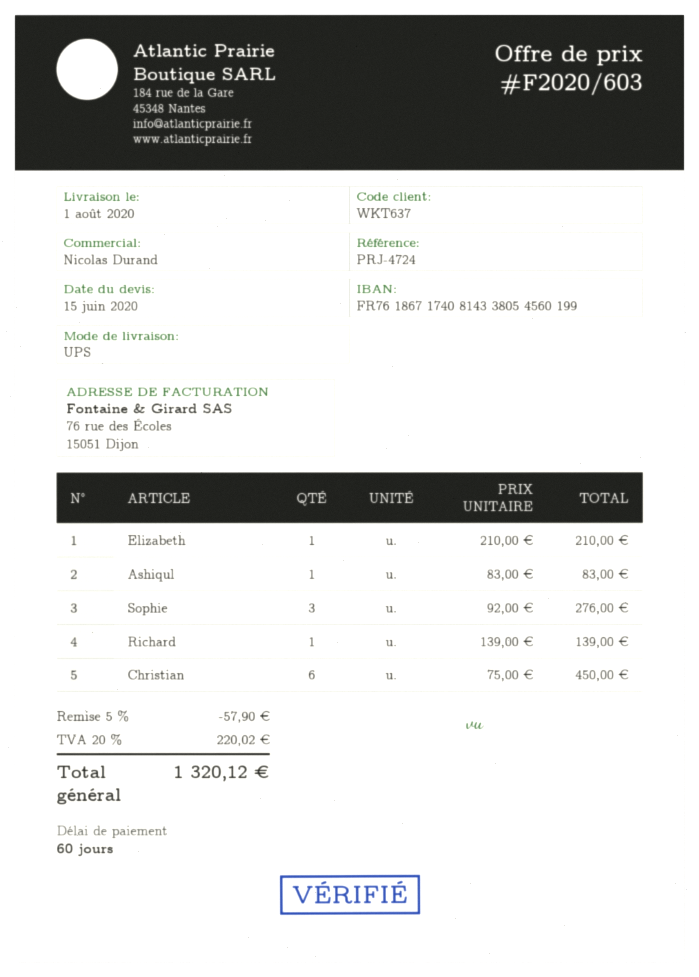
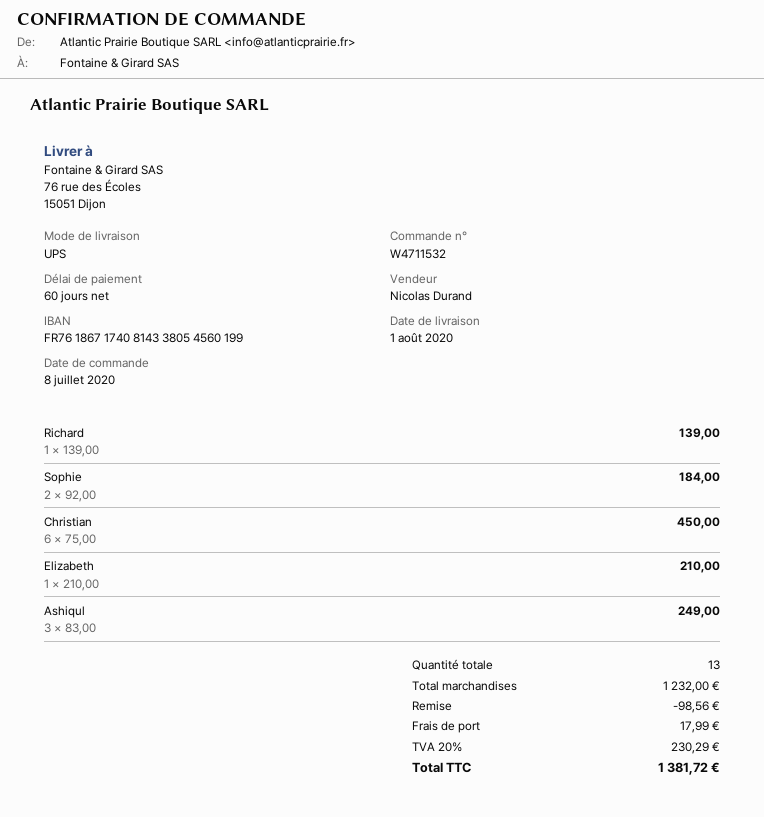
Ashiqul: 1 x 83.00 = 83.00 -> 3 x 83.00 = 249.00
Sophie: 3 x 92.00 = 276.00 -> 2 x 92.00 = 184.00
discount: 57.90 -> 98.56
shipping: none -> 17.99
tax: 20% = 220.02 -> 20% = 230.29
total: 1320.12 -> 1381.72

